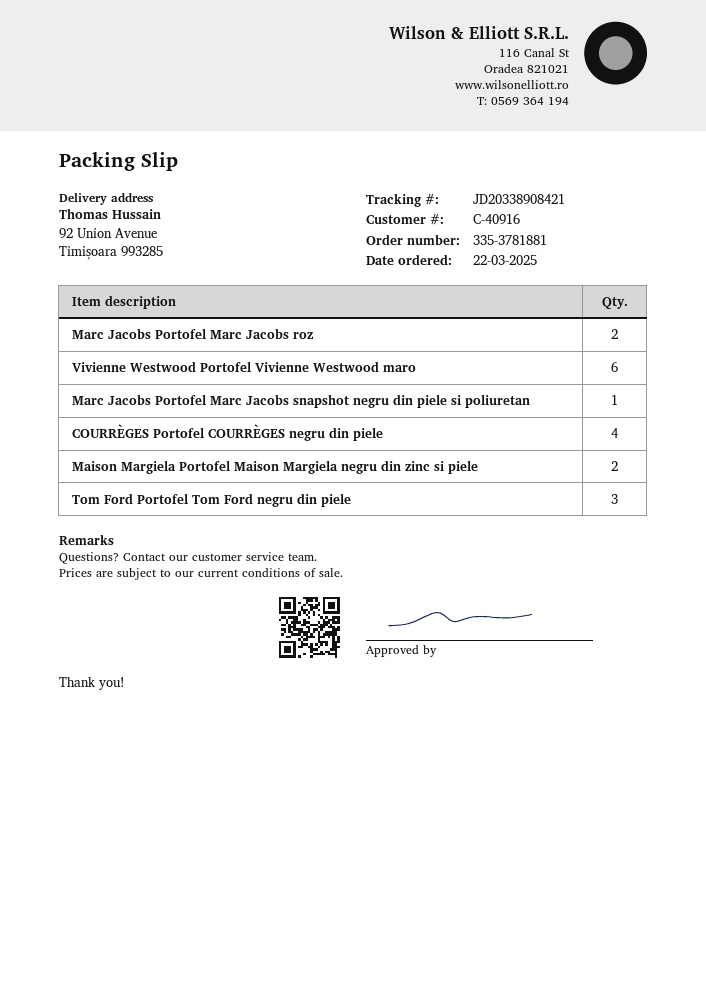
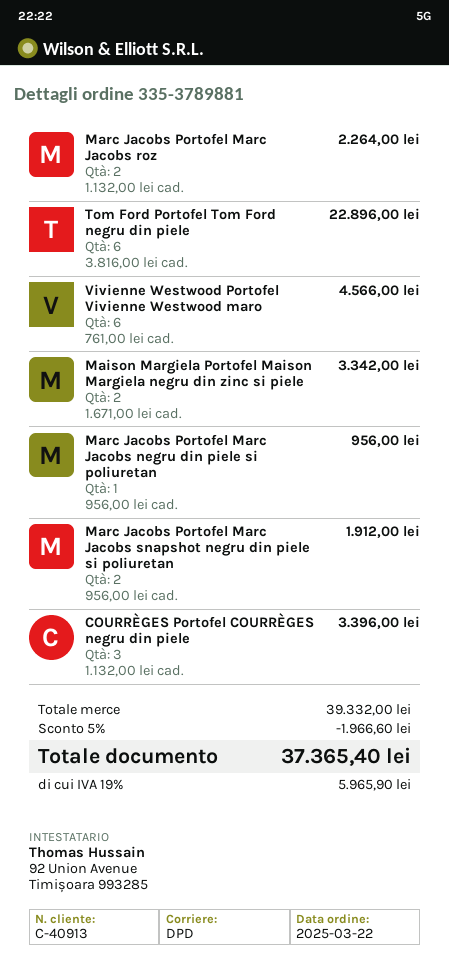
order number: 335-3781881 -> 335-3789881
customer number: C-40916 -> C-40913
Marc Jacobs Portofel Marc Jacobs snapshot negru din piele si poliuretan: 1 -> 2
COURRÈGES Portofel COURRÈGES negru din piele: 4 -> 3
Tom Ford Portofel Tom Ford negru din piele: 3 -> 6
Marc Jacobs Portofel Marc Jacobs negru din piele si poliuretan: none -> 1

